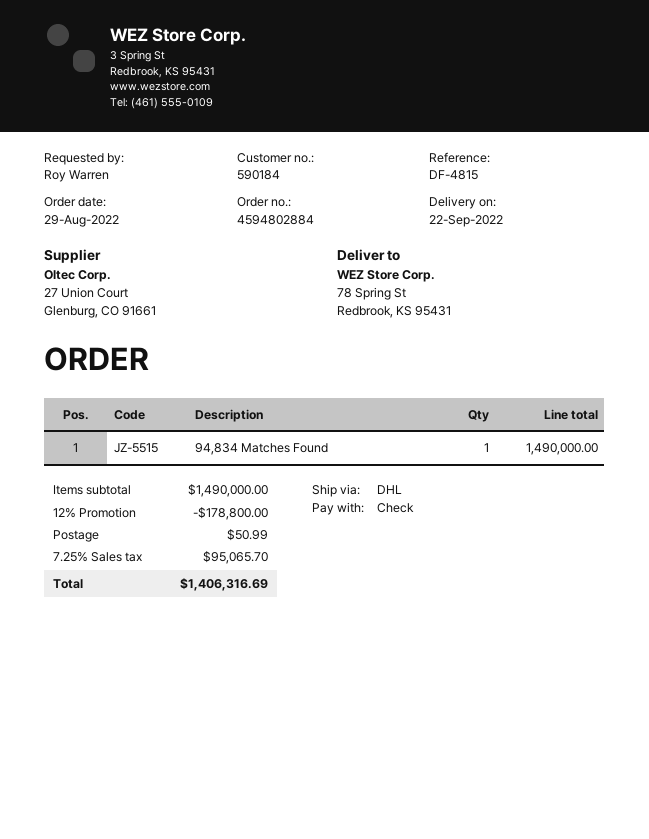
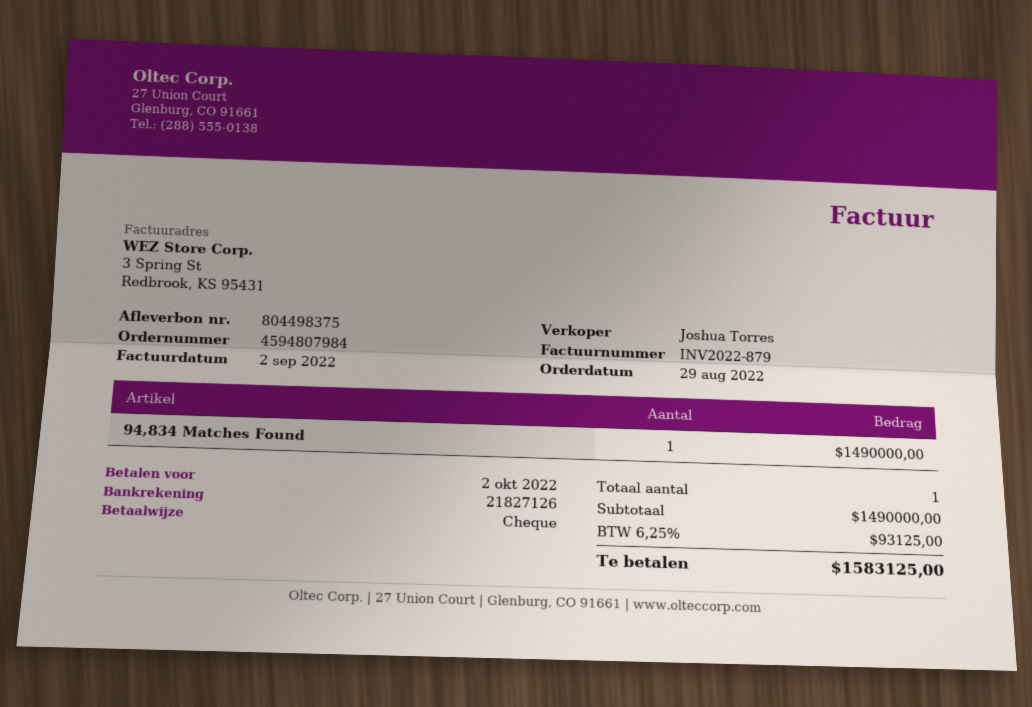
order number: 4594802884 -> 4594807984
discount: 12% = 178800.00 -> none
shipping: 50.99 -> none
tax: 7.25% = 95065.70 -> 6.25% = 93125.00
total: 1406316.69 -> 1583125.00

